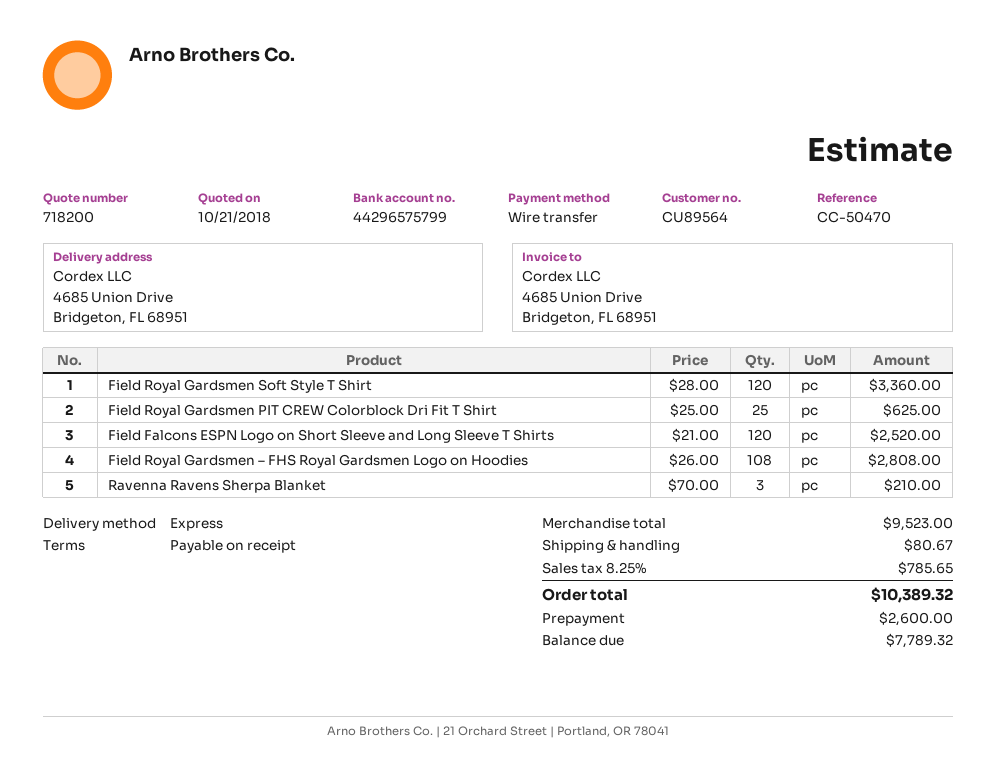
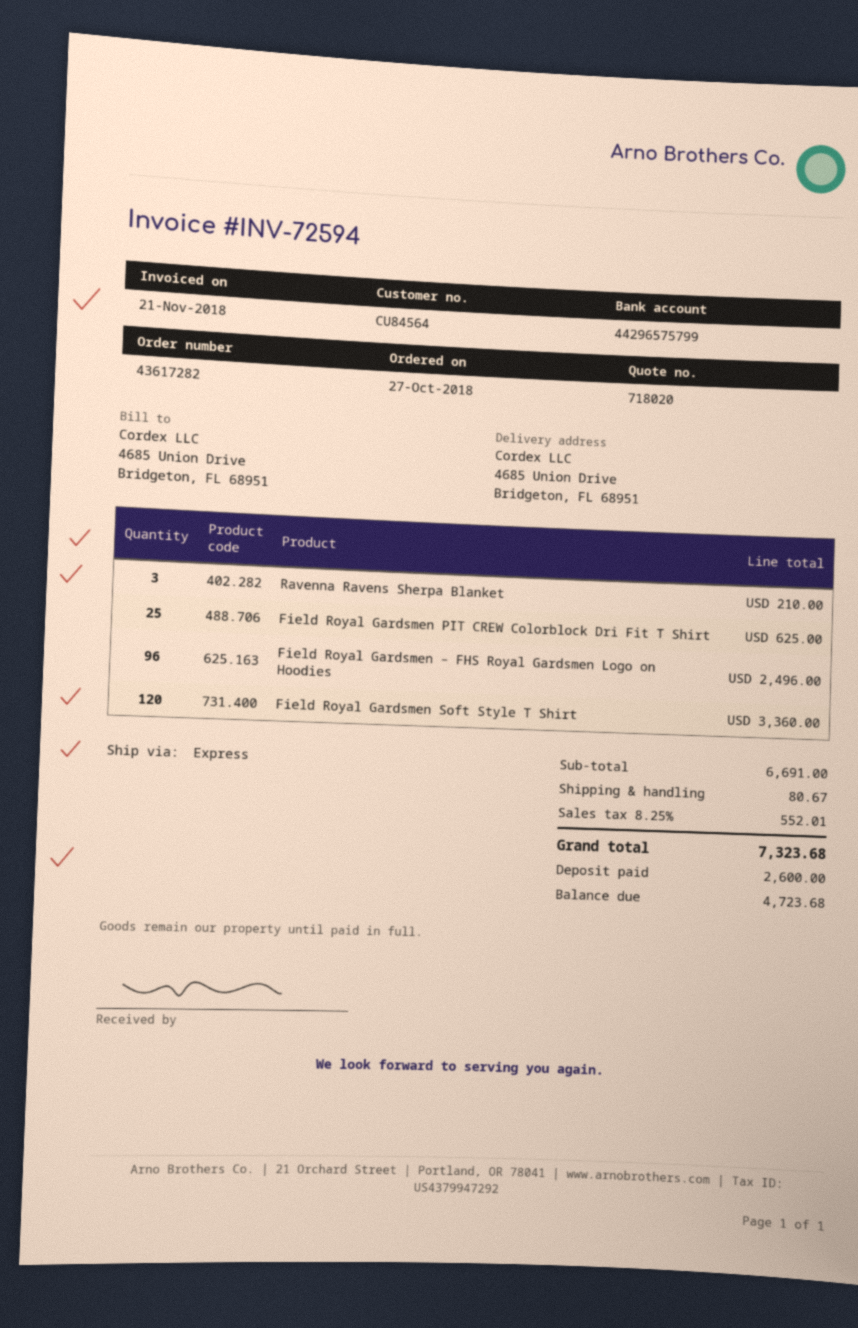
quote number: 718200 -> 718020
customer number: CU89564 -> CU84564
Field Falcons ESPN Logo on Short Sleeve and Long Sleeve T Shirts: 120 for 2520.00 -> none
Field Royal Gardsmen – FHS Royal Gardsmen Logo on Hoodies: 108 for 2808.00 -> 96 for 2496.00
subtotal: 9523.00 -> 6691.00
tax: 8.25% = 785.65 -> 8.25% = 552.01
total: 10389.32 -> 7323.68
balance: 7789.32 -> 4723.68

